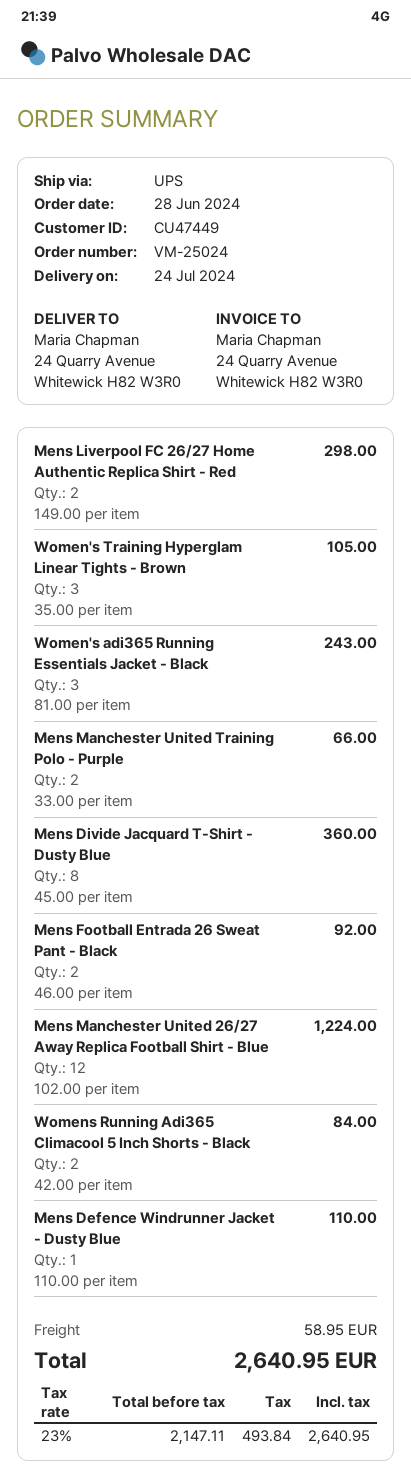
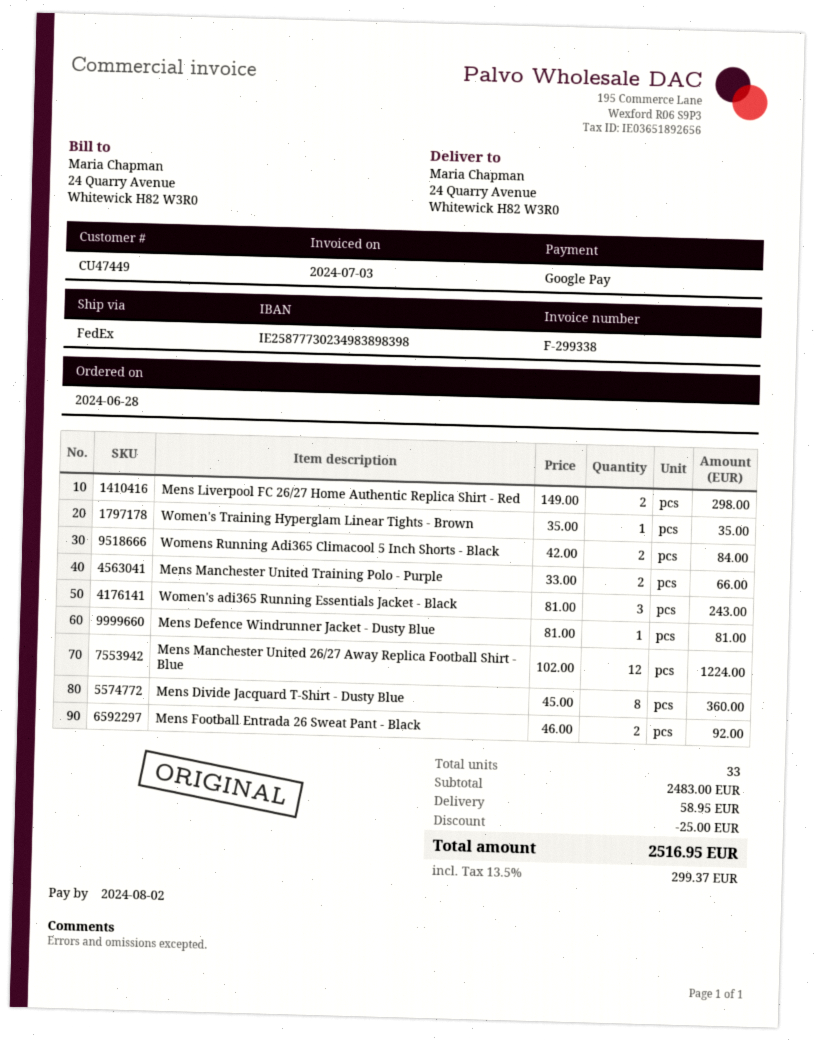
shipping method: UPS -> FedEx
Women's Training Hyperglam Linear Tights - Brown: 3 x 35.00 = 105.00 -> 1 x 35.00 = 35.00
Mens Defence Windrunner Jacket - Dusty Blue: 1 x 110.00 = 110.00 -> 1 x 81.00 = 81.00
discount: none -> 25.00
tax: 23% = 493.84 -> 13.5% = 299.37
total: 2640.95 -> 2516.95

